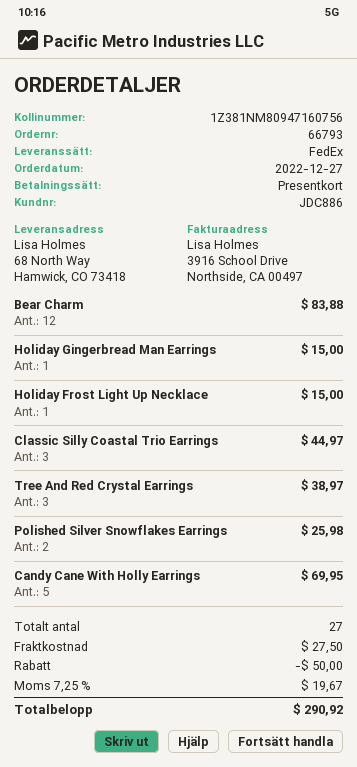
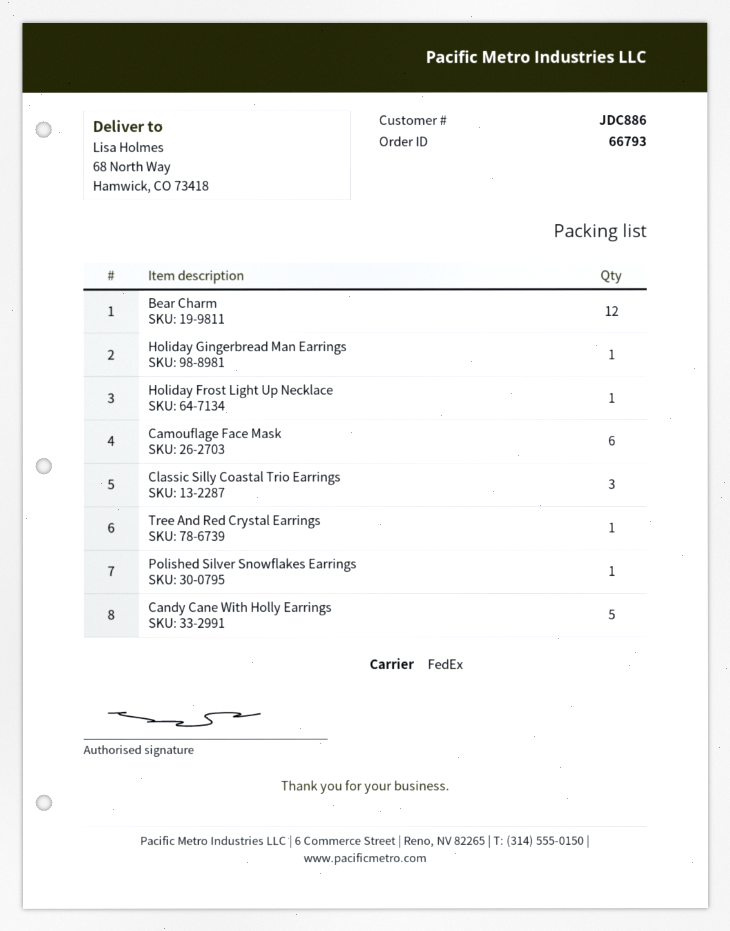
Tree And Red Crystal Earrings: 3 -> 1
Polished Silver Snowflakes Earrings: 2 -> 1
Camouflage Face Mask: none -> 6

